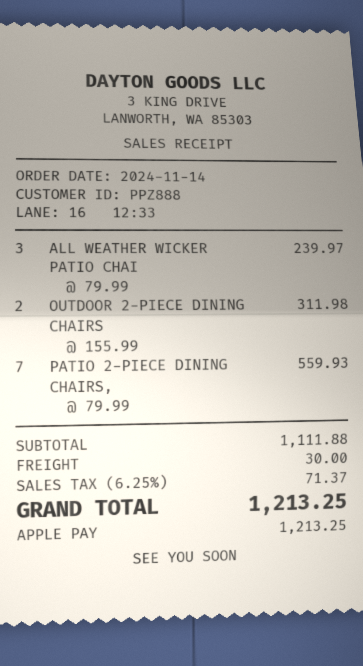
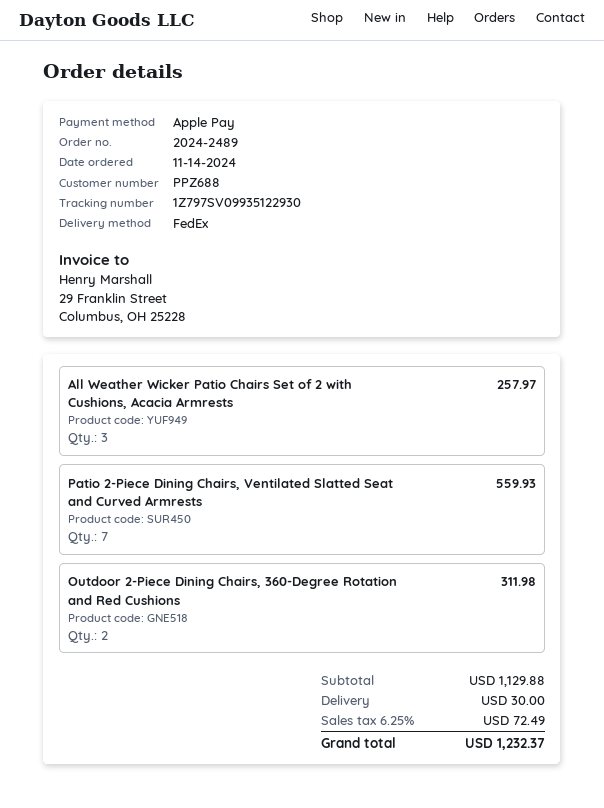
customer number: PPZ888 -> PPZ688
ALL WEATHER WICKER PATIO CHAI: 3 for 239.97 -> 3 for 257.97
subtotal: 1111.88 -> 1129.88
tax: 6.25% = 71.37 -> 6.25% = 72.49
total: 1213.25 -> 1232.37

